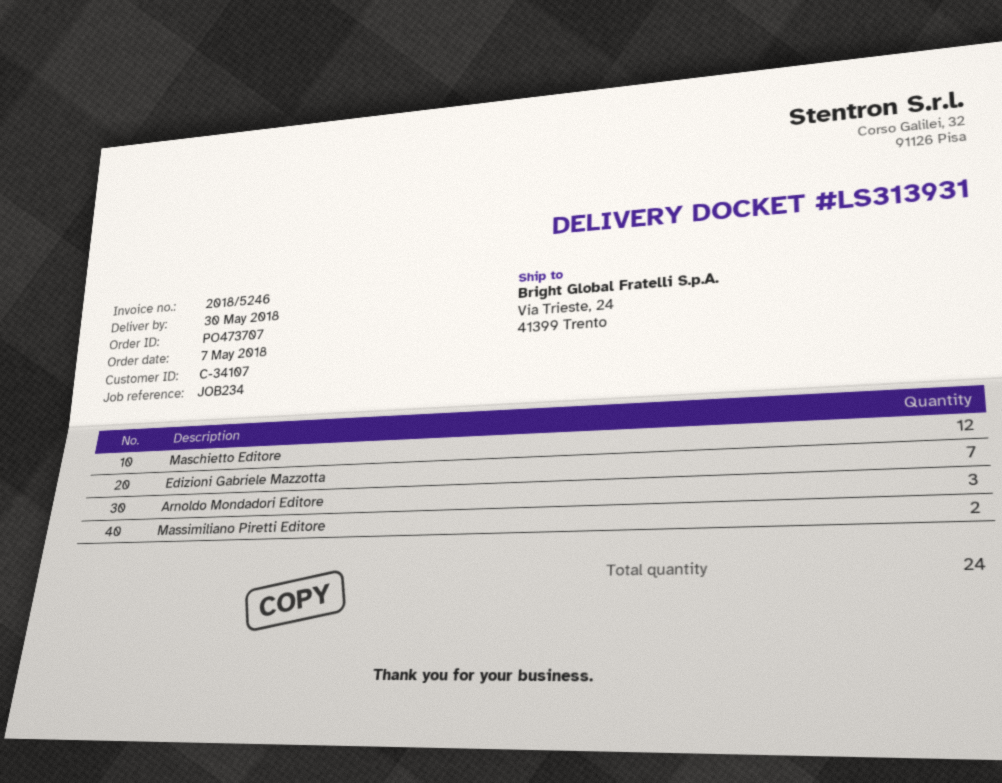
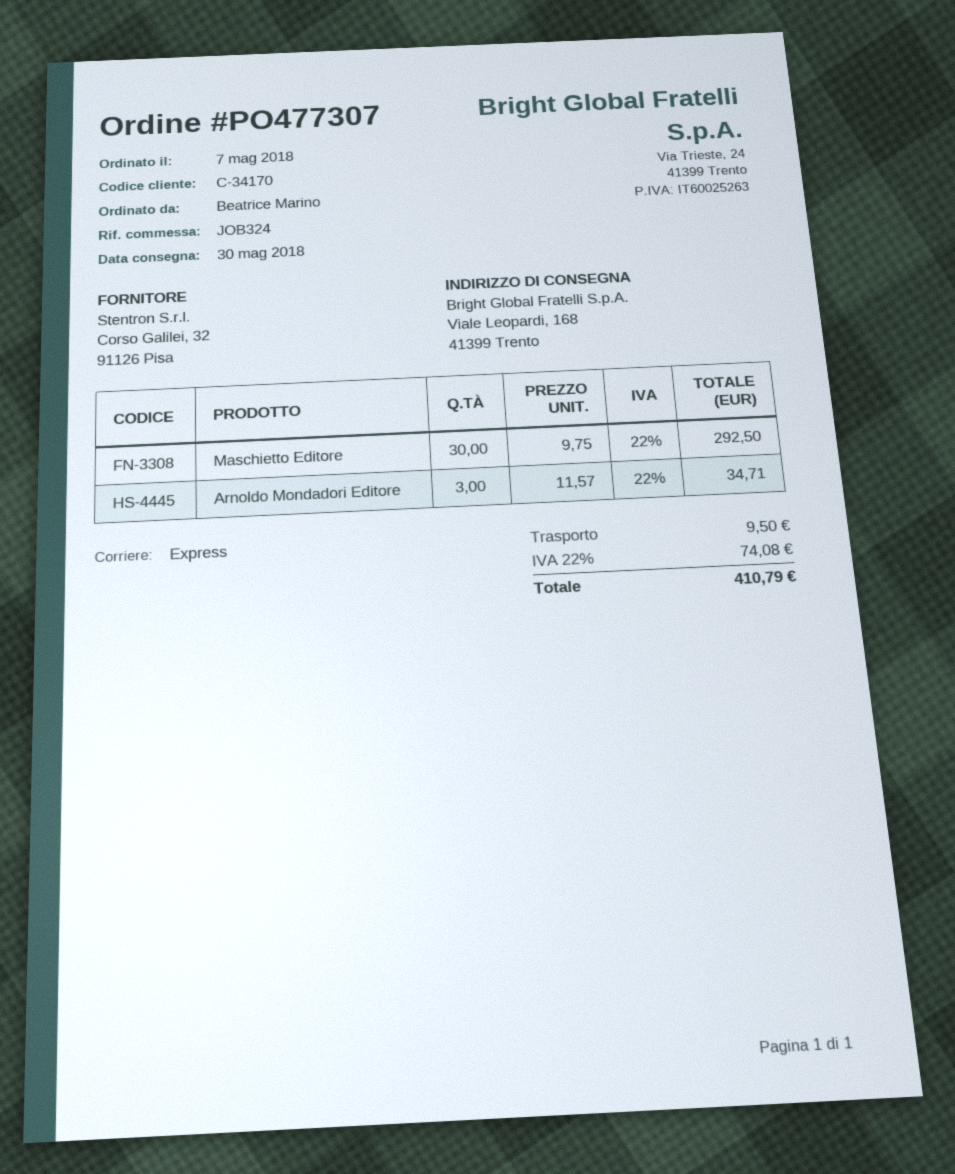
order number: PO473707 -> PO477307
customer number: C-34107 -> C-34170
reference: JOB234 -> JOB324
ship to: Via Trieste, 24, 41399 Trento -> Viale Leopardi, 168, 41399 Trento
Maschietto Editore: 12 -> 30
Edizioni Gabriele Mazzotta: 7 -> none
Massimiliano Piretti Editore: 2 -> none

